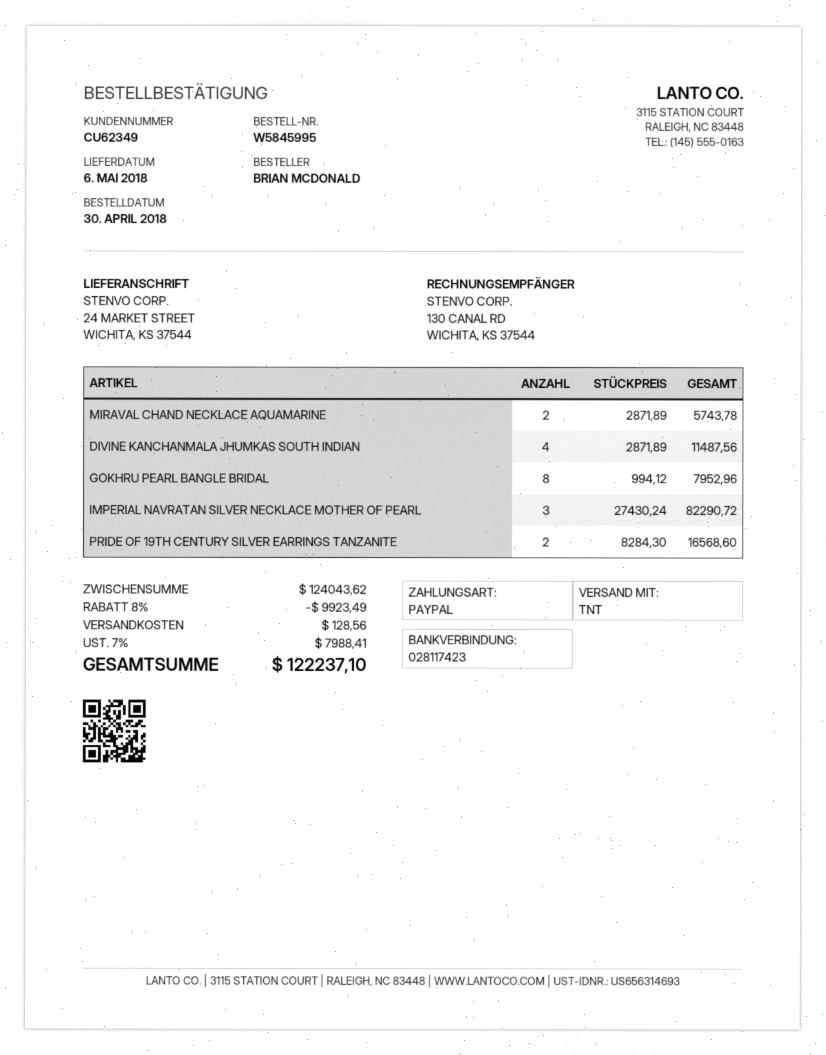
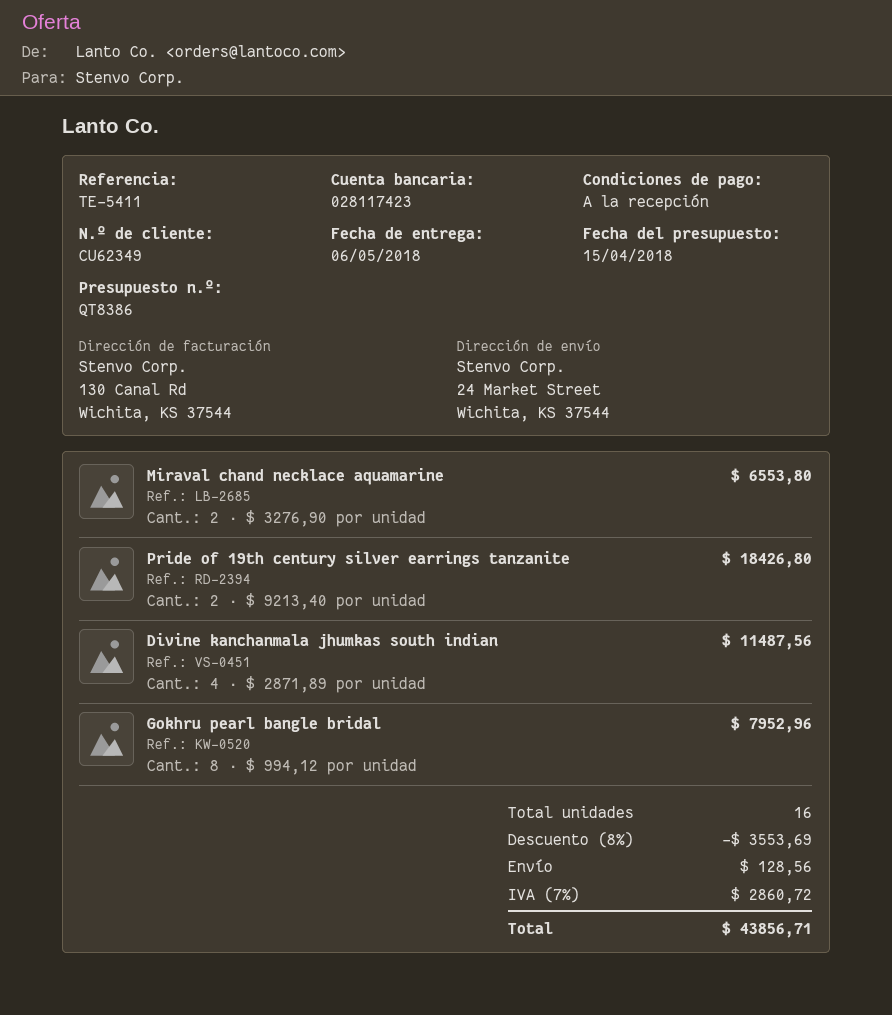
MIRAVAL CHAND NECKLACE AQUAMARINE: 2 x 2871.89 = 5743.78 -> 2 x 3276.90 = 6553.80
IMPERIAL NAVRATAN SILVER NECKLACE MOTHER OF PEARL: 3 x 27430.24 = 82290.72 -> none
PRIDE OF 19TH CENTURY SILVER EARRINGS TANZANITE: 2 x 8284.30 = 16568.60 -> 2 x 9213.40 = 18426.80
discount: 8% = 9923.49 -> 8% = 3553.69
tax: 7% = 7988.41 -> 7% = 2860.72
total: 122237.10 -> 43856.71

